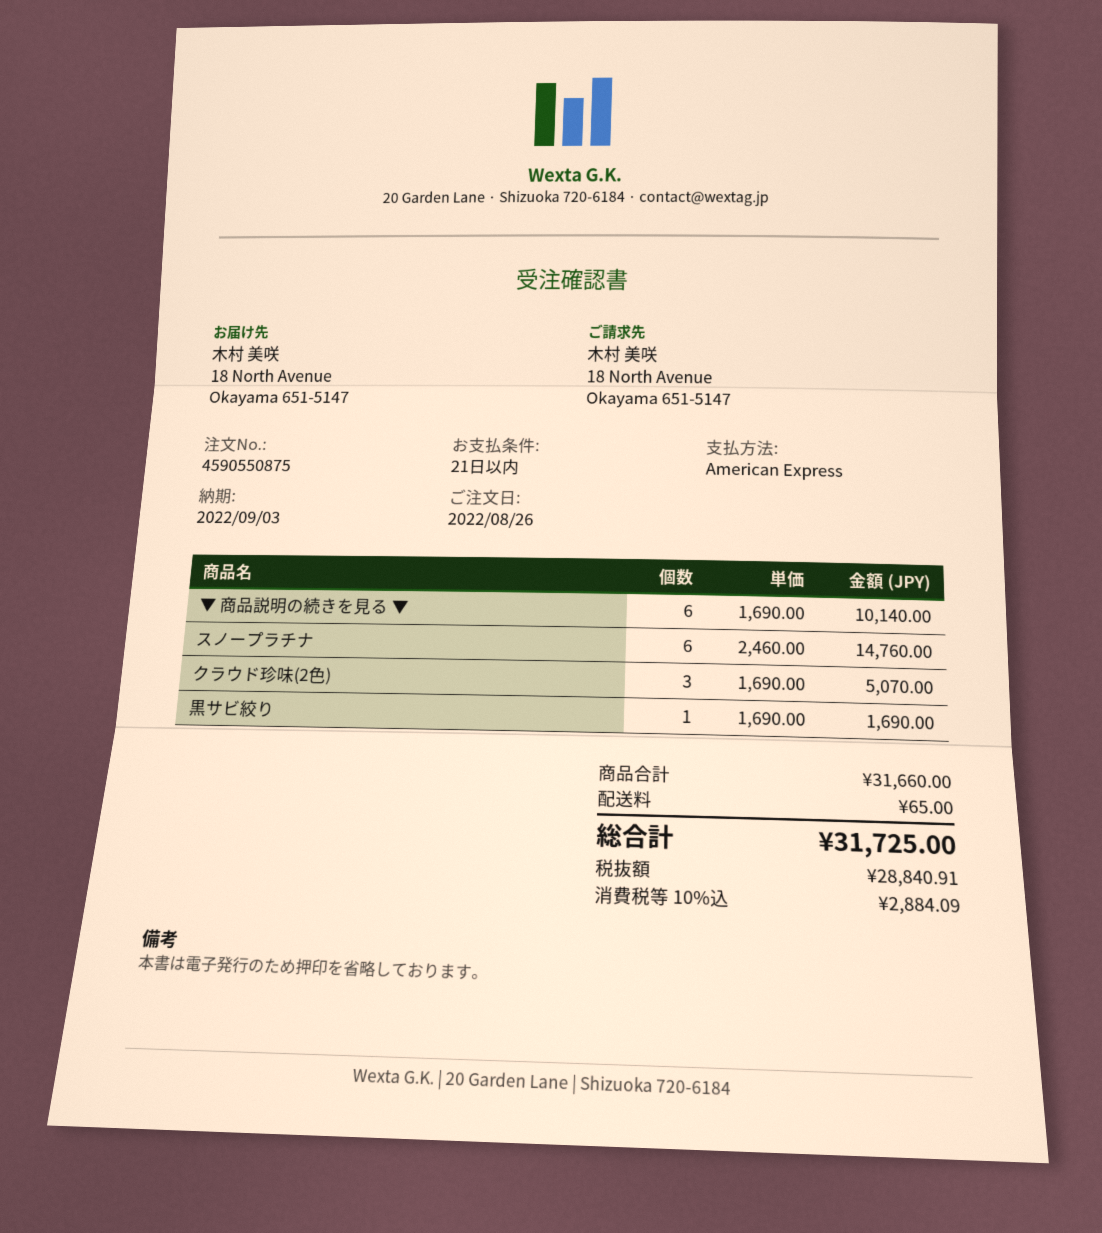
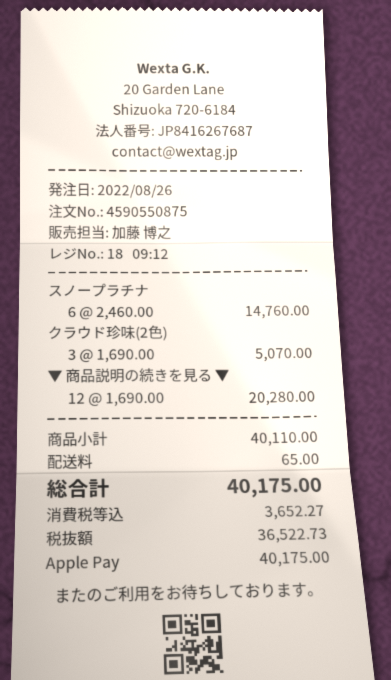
payment method: American Express -> Apple Pay
▼ 商品説明の続きを見る ▼: 6 x 1690.00 = 10140.00 -> 12 x 1690.00 = 20280.00
黒サビ絞り: 1 x 1690.00 = 1690.00 -> none
subtotal: 31660.00 -> 40110.00
net: 28840.91 -> 36522.73
tax: 2884.09 -> 3652.27
total: 31725.00 -> 40175.00

